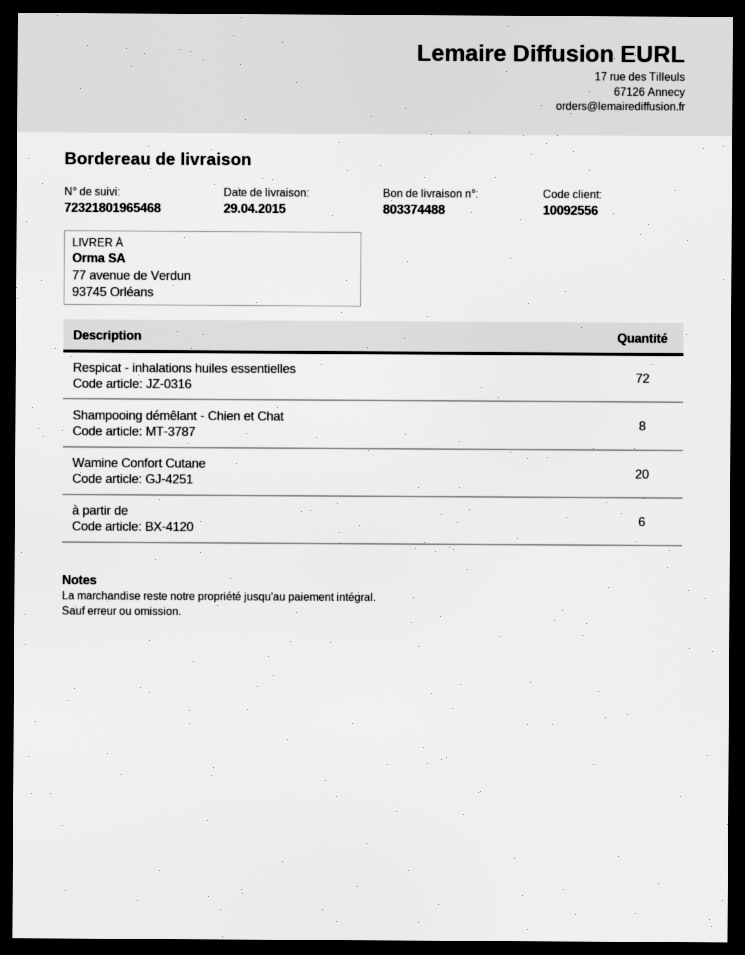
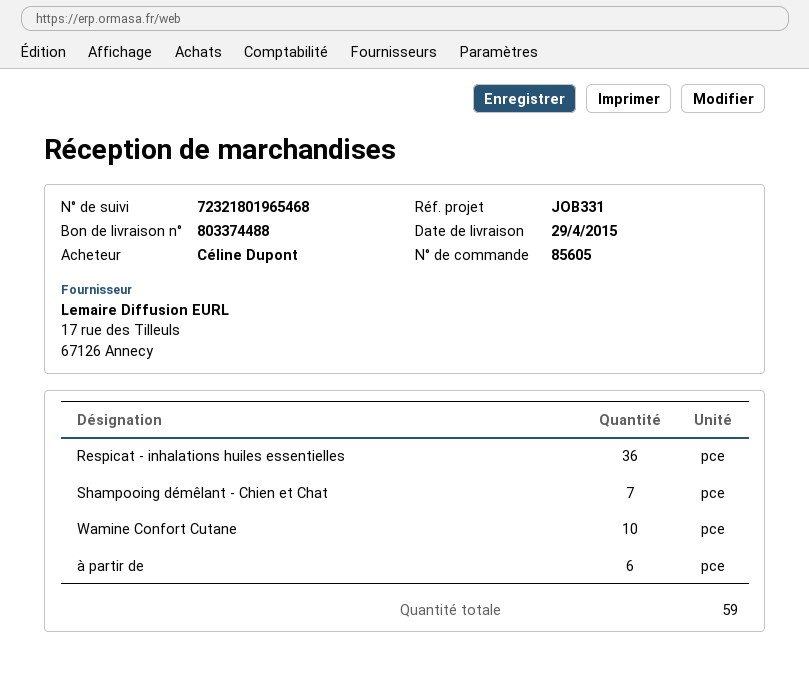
Respicat - inhalations huiles essentielles: 72 -> 36
Shampooing démêlant - Chien et Chat: 8 -> 7
Wamine Confort Cutane: 20 -> 10

